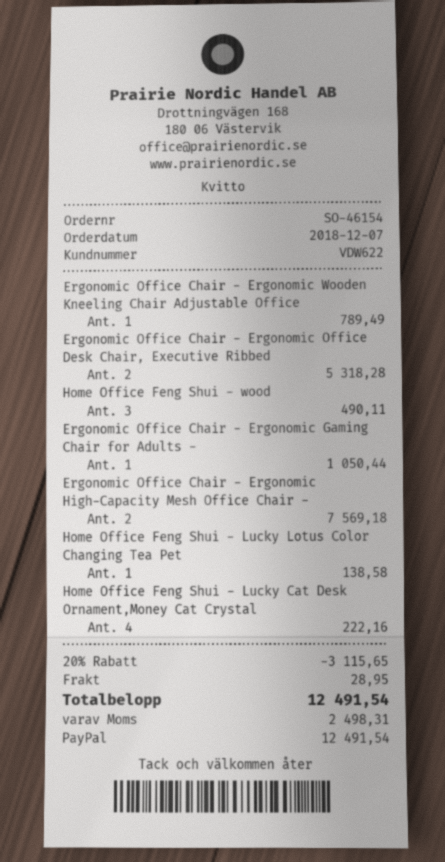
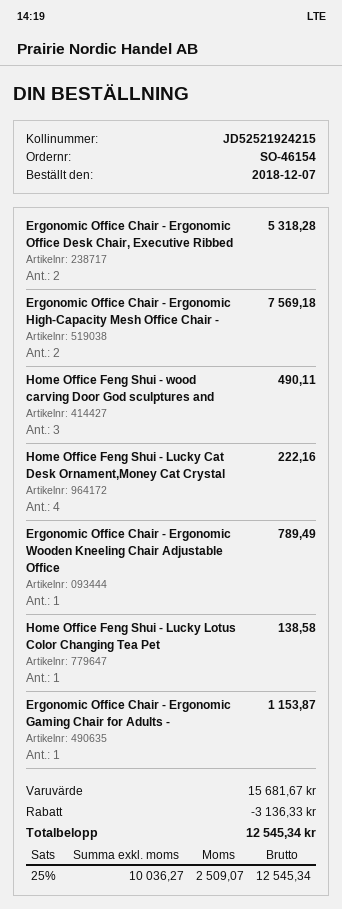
Ergonomic Office Chair - Ergonomic Gaming Chair for Adults -: 1 for 1050.44 -> 1 for 1153.87
discount: 3115.65 -> 3136.33
shipping: 28.95 -> none
tax: 2498.31 -> 2509.07
total: 12491.54 -> 12545.34

